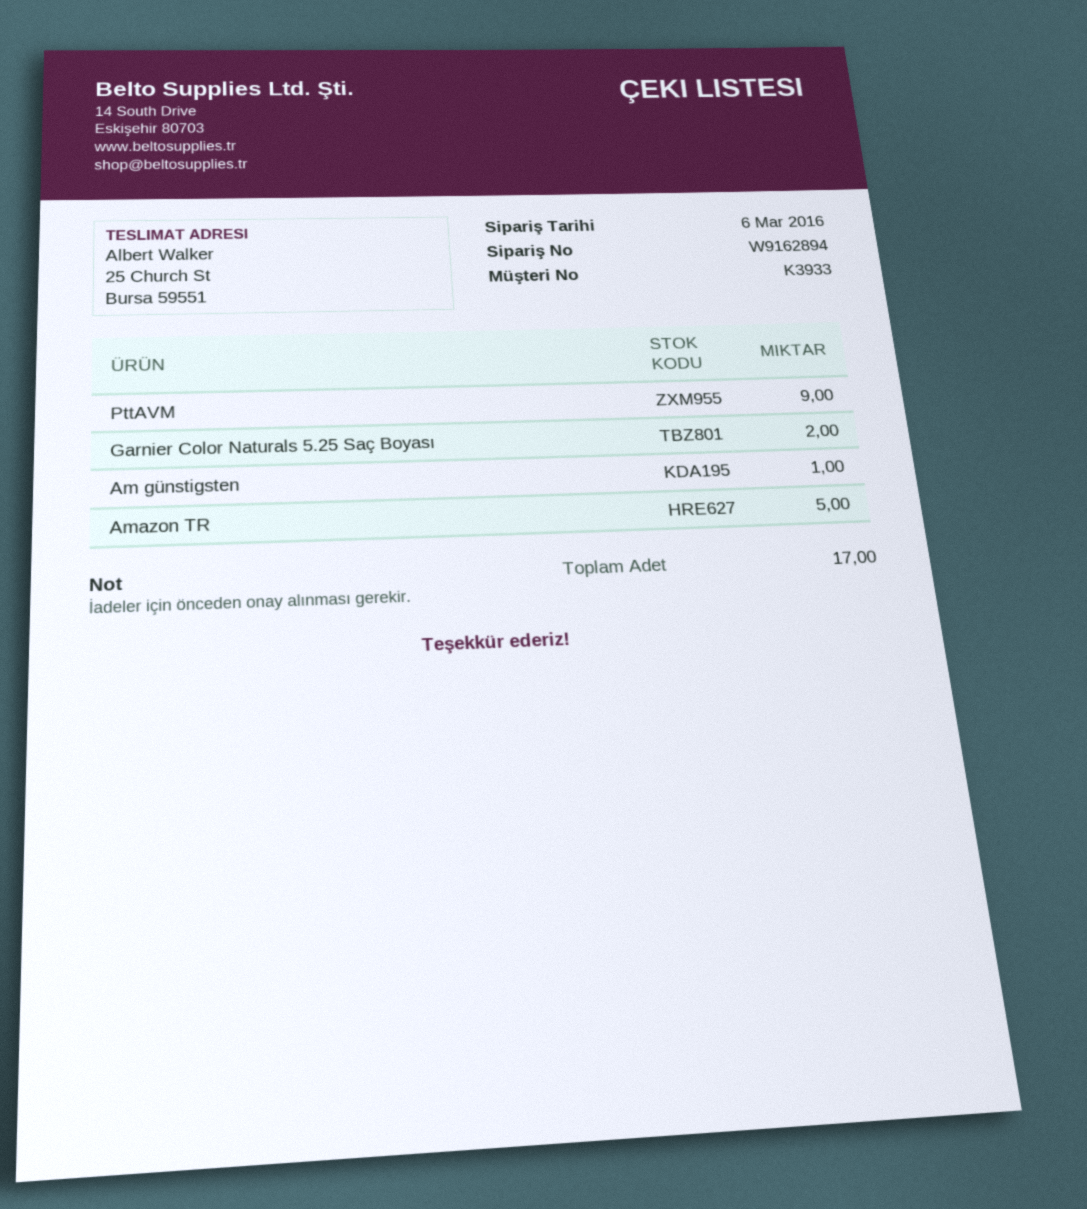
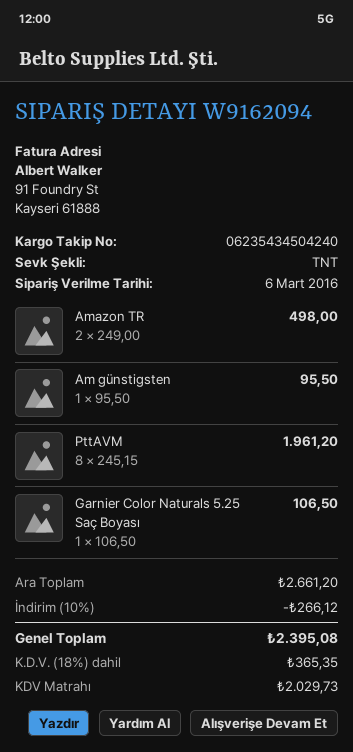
order number: W9162894 -> W9162094
PttAVM: 9 -> 8
Garnier Color Naturals 5.25 Saç Boyası: 2 -> 1
Amazon TR: 5 -> 2

